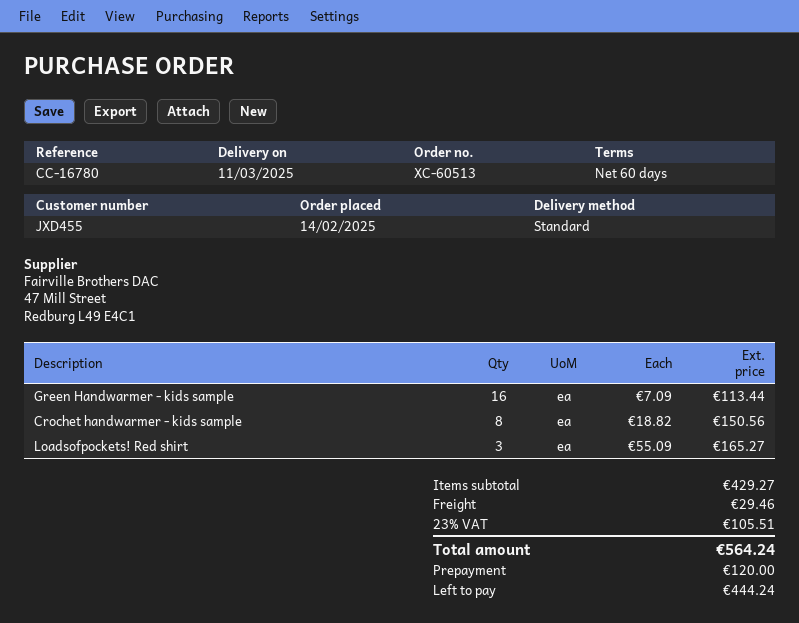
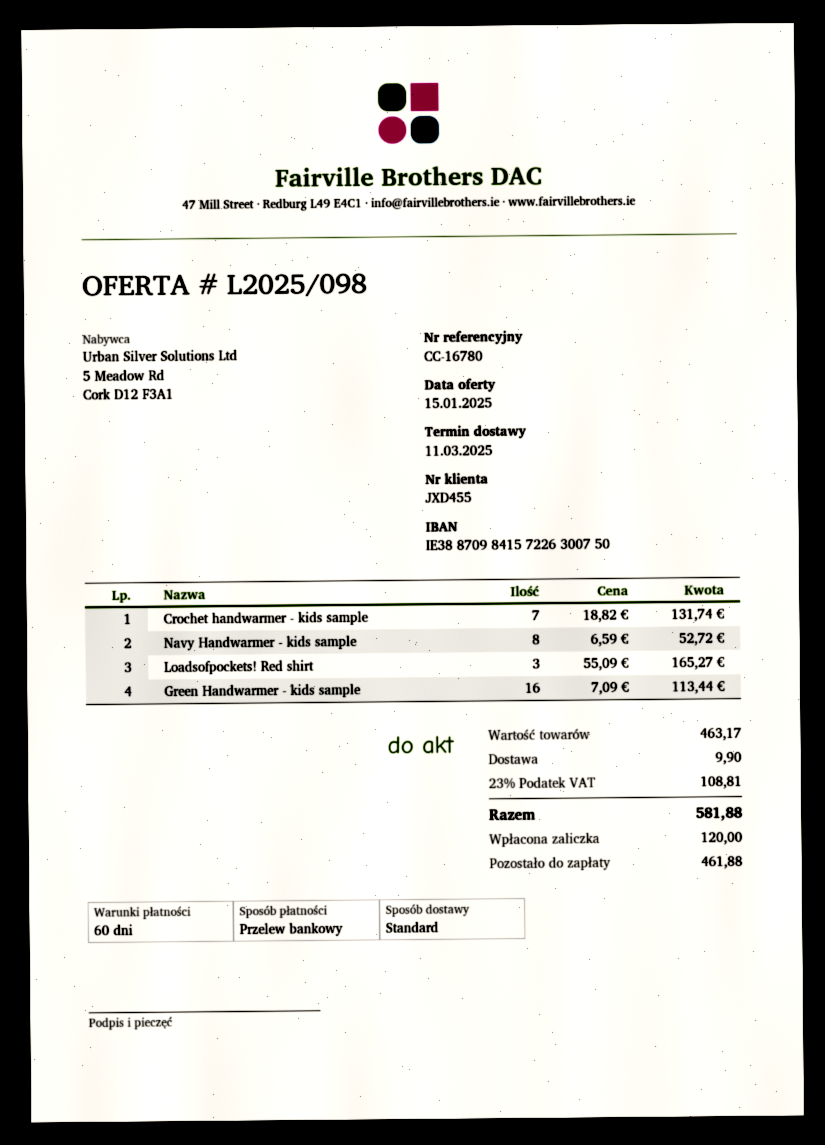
Crochet handwarmer - kids sample: 8 x 18.82 = 150.56 -> 7 x 18.82 = 131.74
Navy Handwarmer - kids sample: none -> 8 x 6.59 = 52.72
subtotal: 429.27 -> 463.17
shipping: 29.46 -> 9.90
tax: 23% = 105.51 -> 23% = 108.81
total: 564.24 -> 581.88
balance: 444.24 -> 461.88

